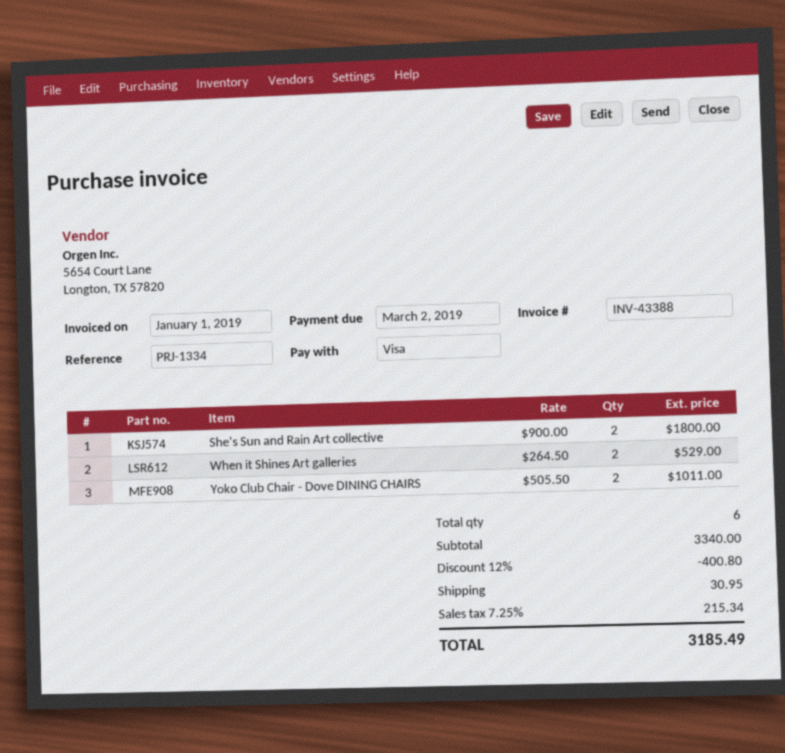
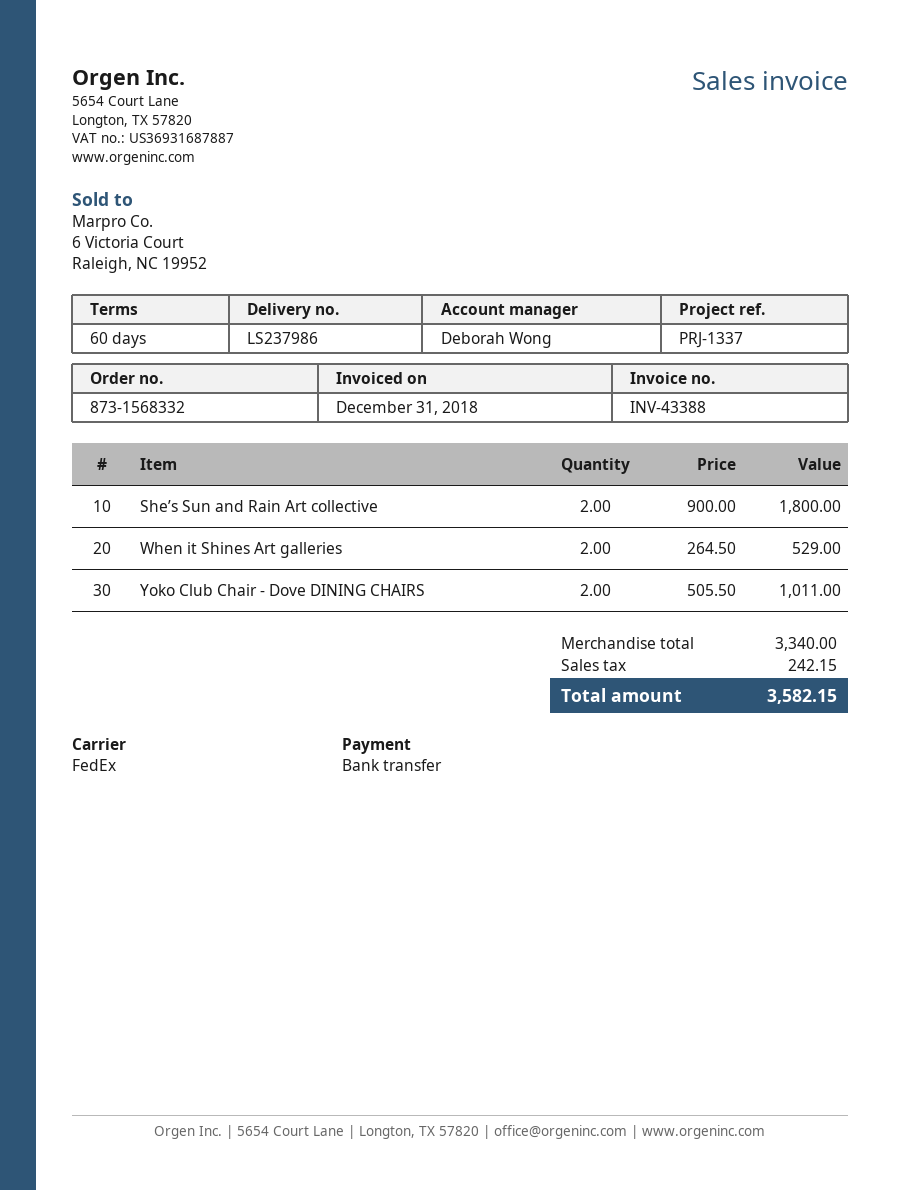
invoice date: 2019-01-01 -> 2018-12-31
reference: PRJ-1334 -> PRJ-1337
payment method: Visa -> bank transfer
discount: 12% = 400.80 -> none
shipping: 30.95 -> none
tax: 215.34 -> 242.15
total: 3185.49 -> 3582.15

